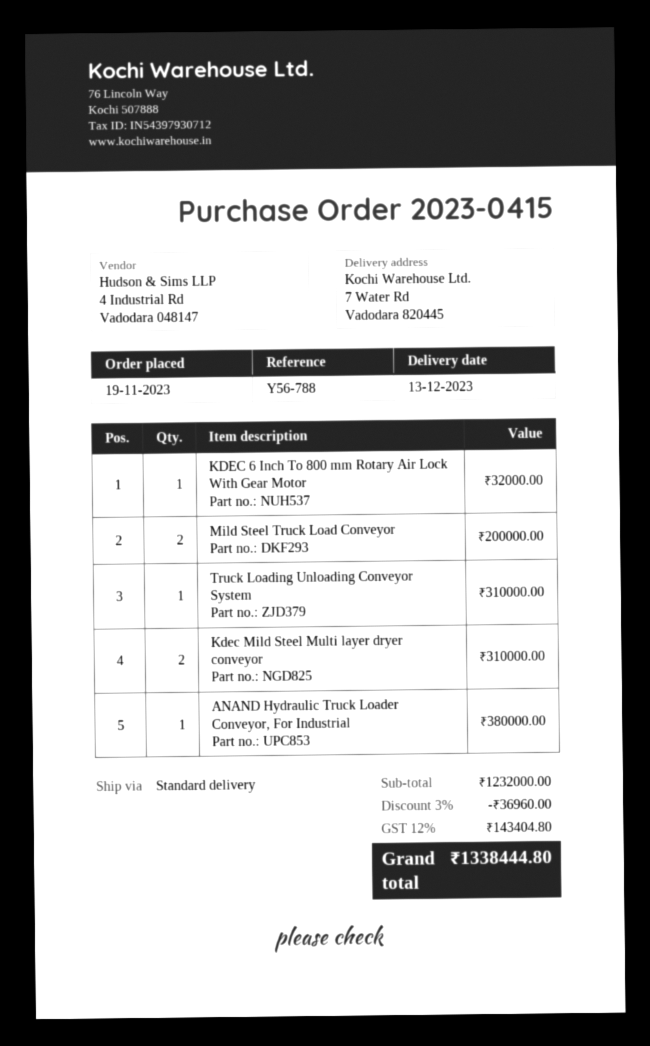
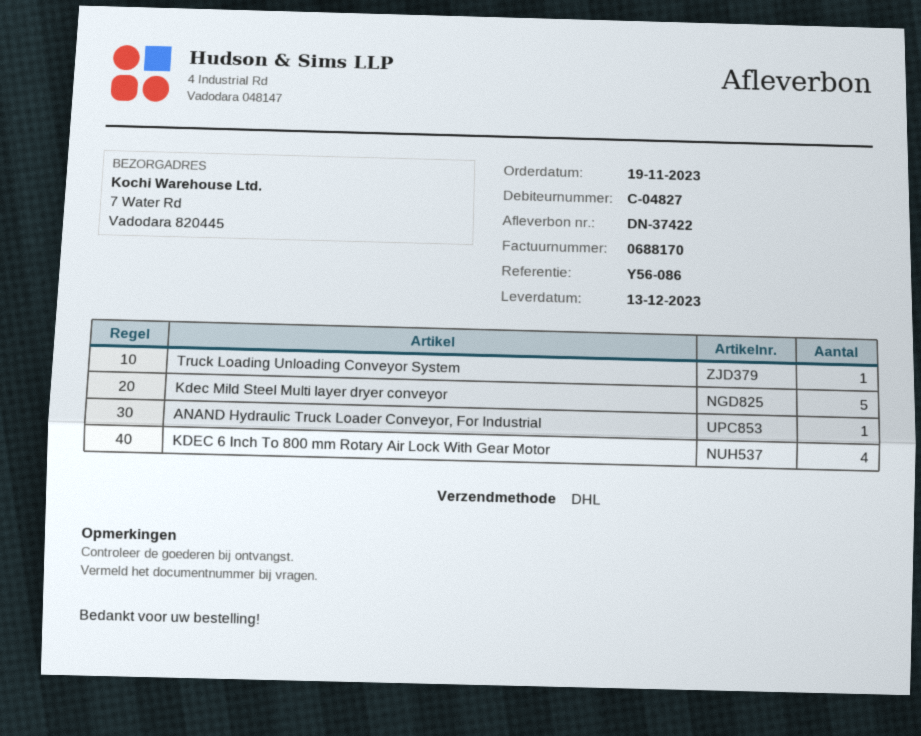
reference: Y56-788 -> Y56-086
shipping method: standard -> DHL
KDEC 6 Inch To 800 mm Rotary Air Lock With Gear Motor: 1 -> 4
Mild Steel Truck Load Conveyor: 2 -> none
Kdec Mild Steel Multi layer dryer conveyor: 2 -> 5

